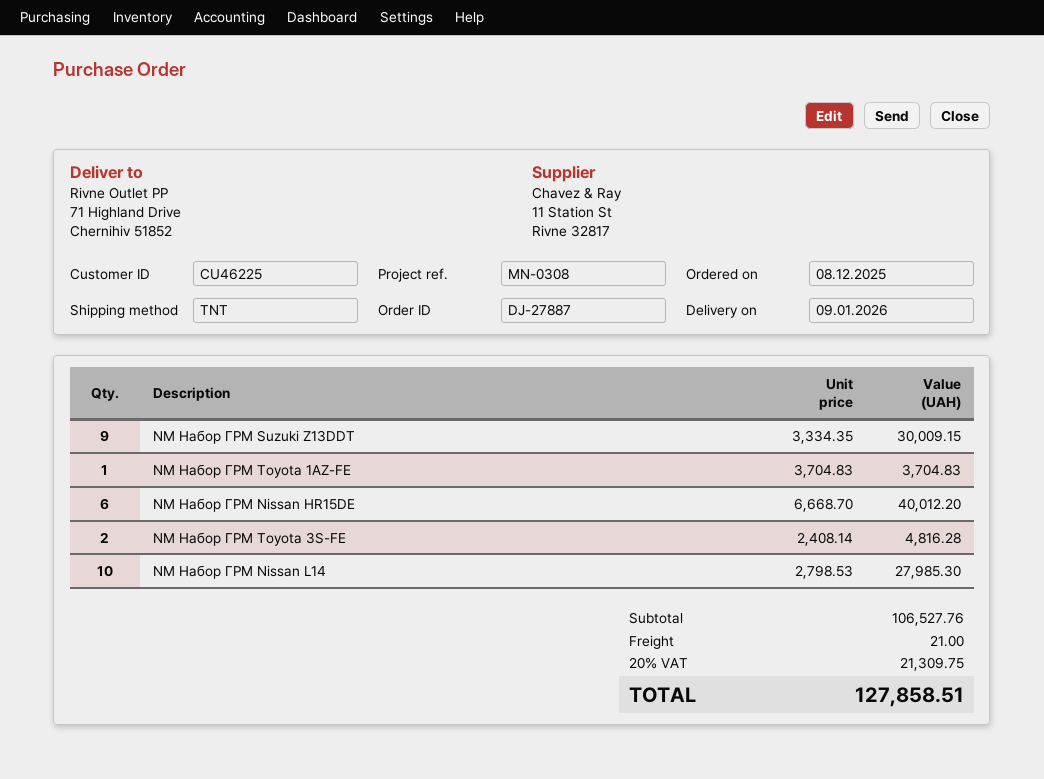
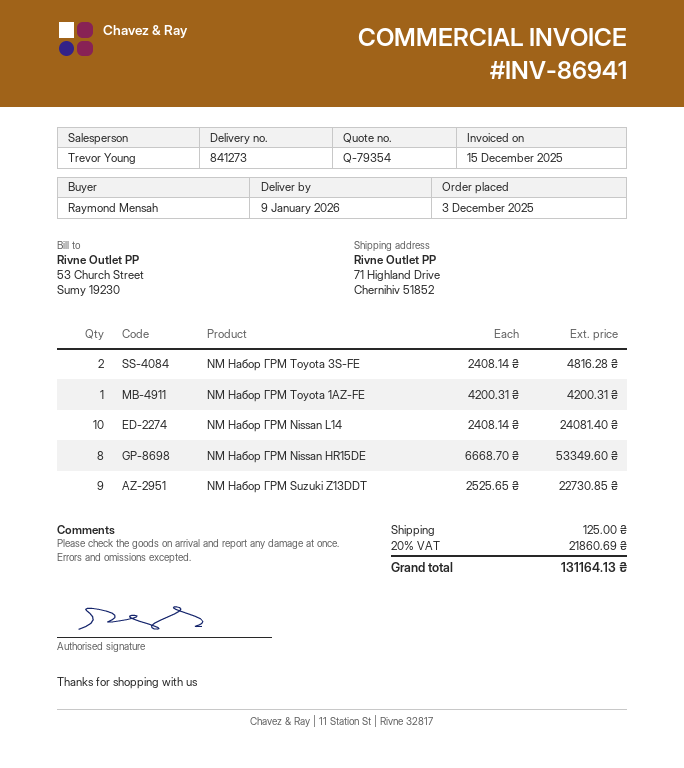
order date: 2025-12-08 -> 2025-12-03
NM Набор ГРМ Suzuki Z13DDT: 9 x 3334.35 = 30009.15 -> 9 x 2525.65 = 22730.85
NM Набор ГРМ Toyota 1AZ-FE: 1 x 3704.83 = 3704.83 -> 1 x 4200.31 = 4200.31
NM Набор ГРМ Nissan HR15DE: 6 x 6668.70 = 40012.20 -> 8 x 6668.70 = 53349.60
NM Набор ГРМ Nissan L14: 10 x 2798.53 = 27985.30 -> 10 x 2408.14 = 24081.40
shipping: 21.00 -> 125.00
tax: 20% = 21309.75 -> 20% = 21860.69
total: 127858.51 -> 131164.13

